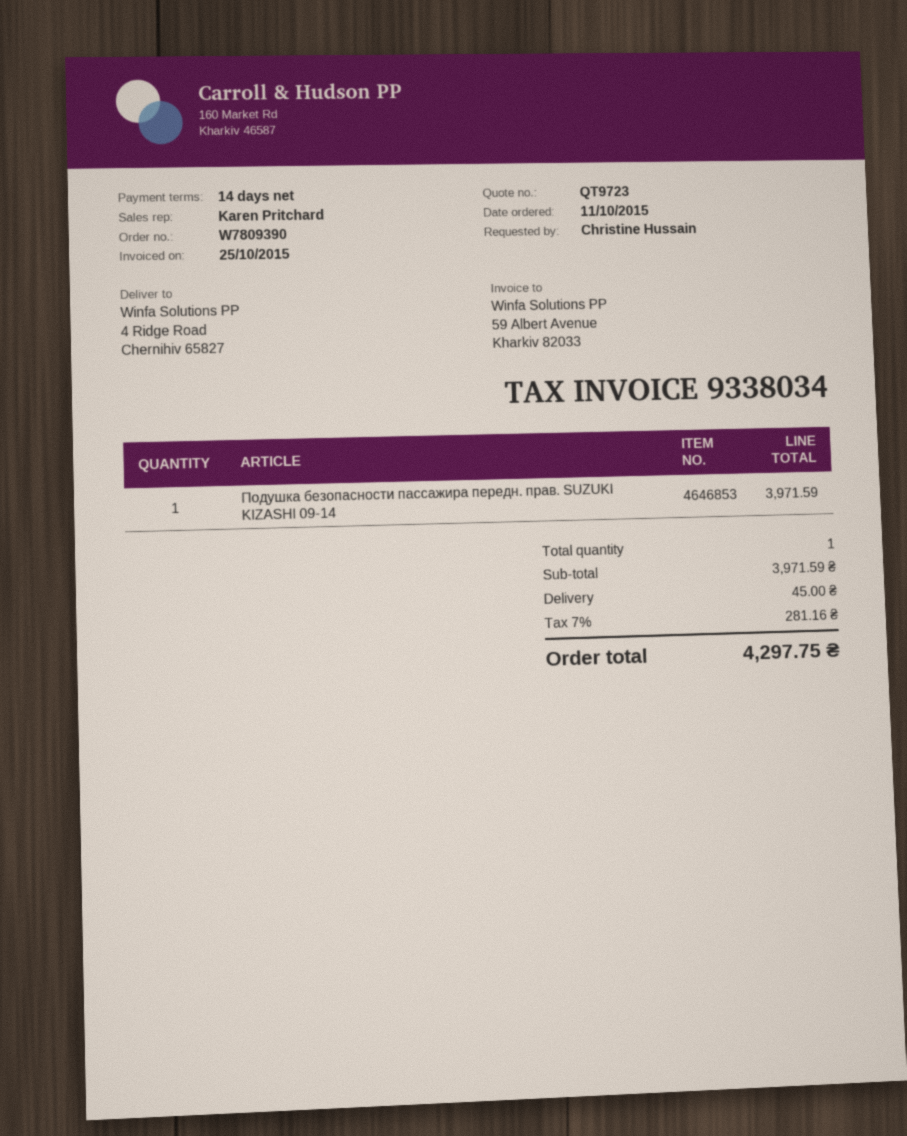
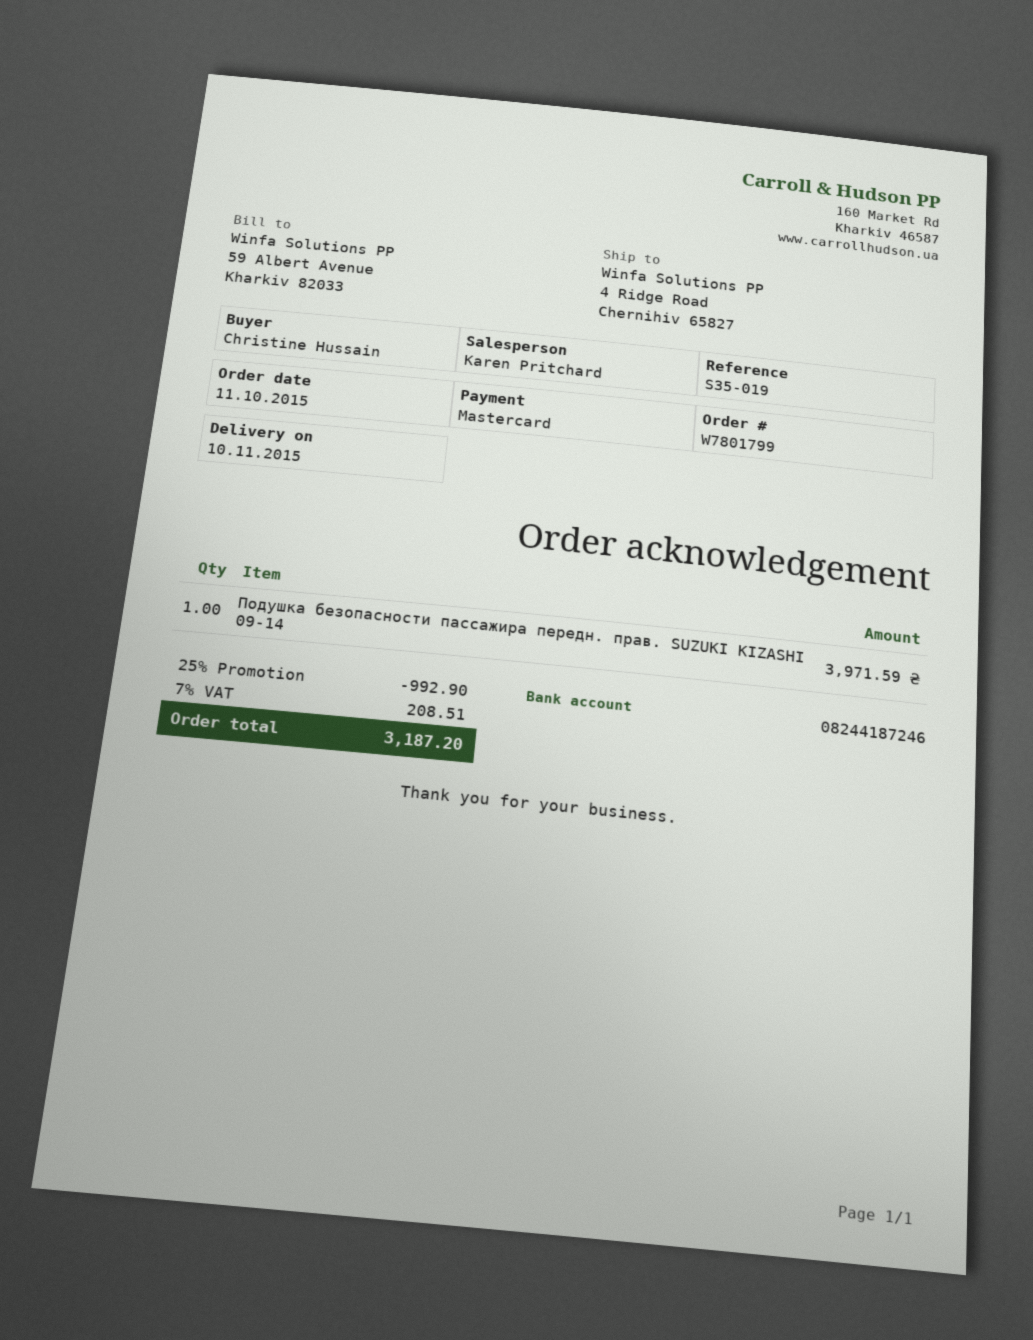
order number: W7809390 -> W7801799
discount: none -> 25% = 992.90
shipping: 45.00 -> none
tax: 7% = 281.16 -> 7% = 208.51
total: 4297.75 -> 3187.20

